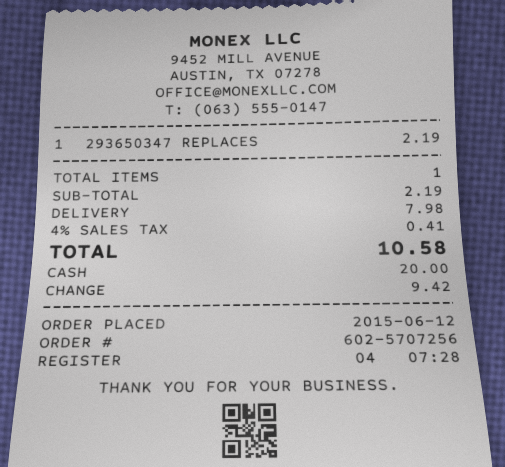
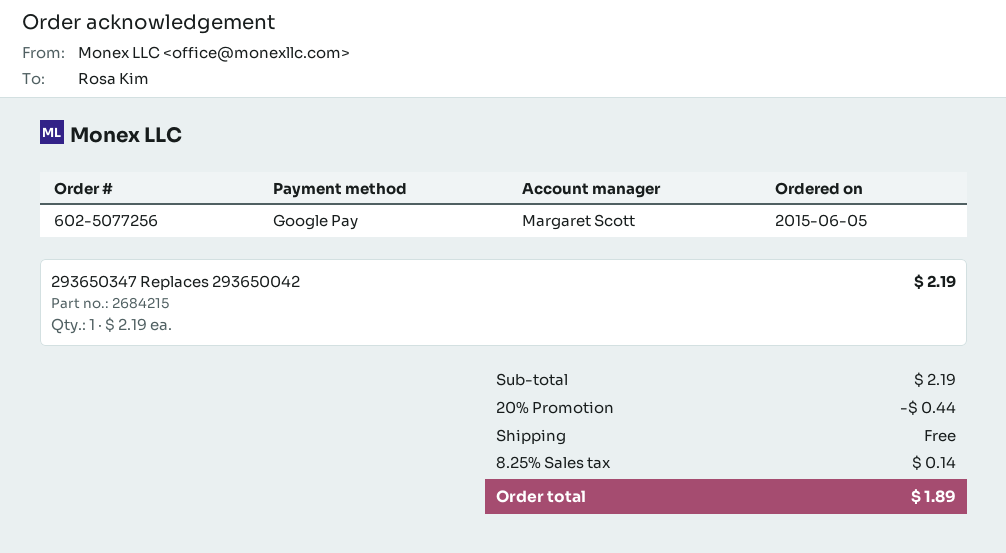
order number: 602-5707256 -> 602-5077256
order date: 2015-06-12 -> 2015-06-05
payment method: cash -> Google Pay
discount: none -> 20% = 0.44
shipping: 7.98 -> 0.00
tax: 4% = 0.41 -> 8.25% = 0.14
total: 10.58 -> 1.89

